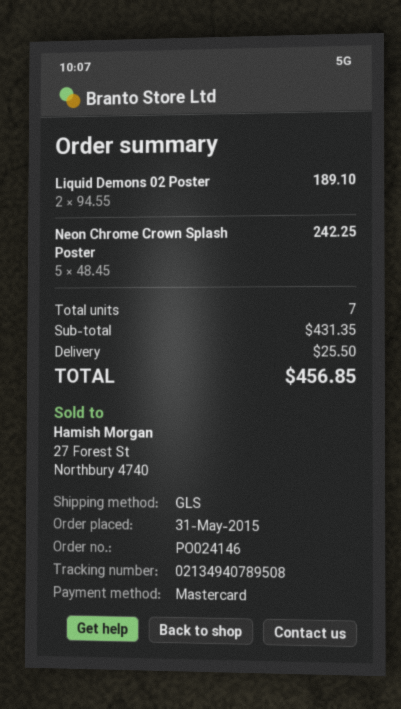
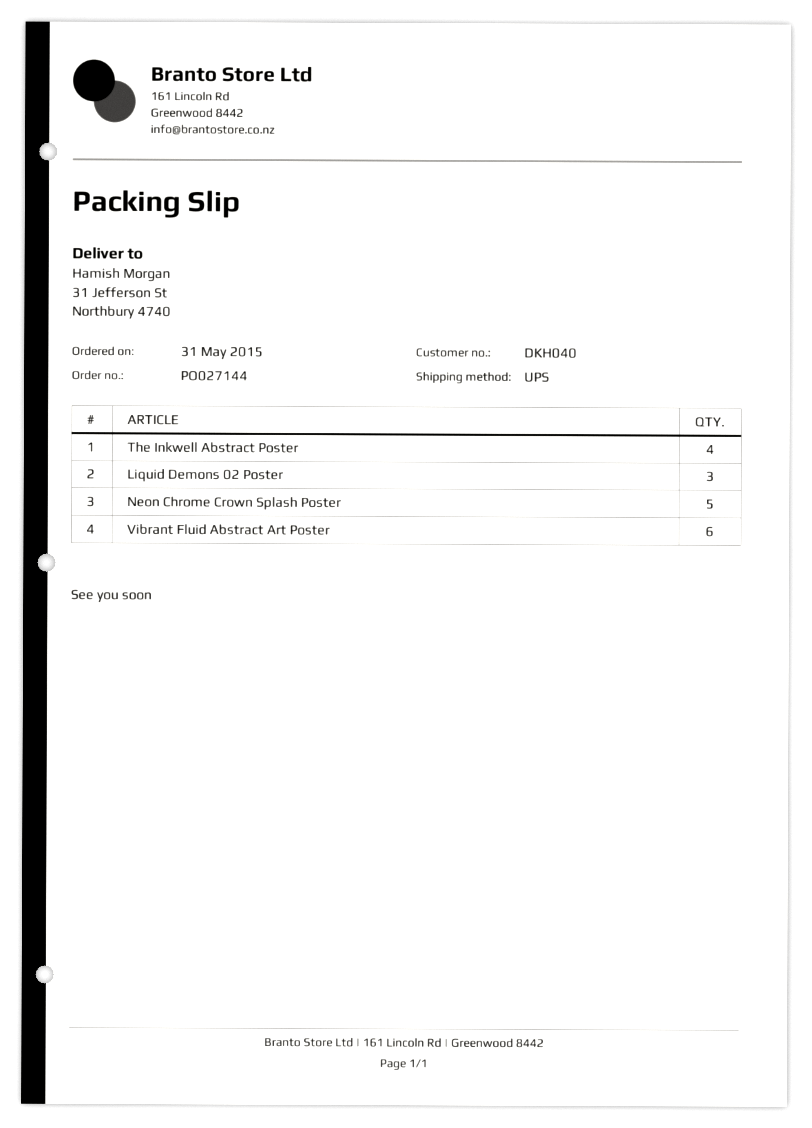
order number: PO024146 -> PO027144
shipping method: GLS -> UPS
Liquid Demons 02 Poster: 2 -> 3
The Inkwell Abstract Poster: none -> 4
Vibrant Fluid Abstract Art Poster: none -> 6

